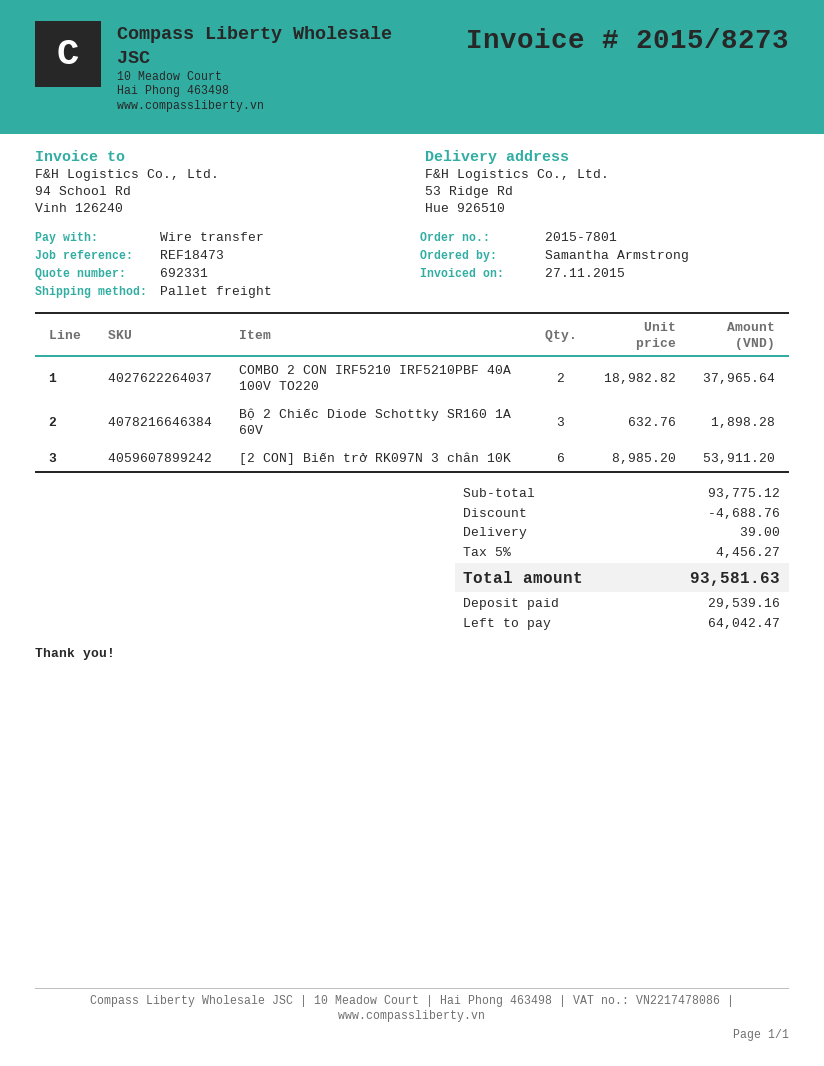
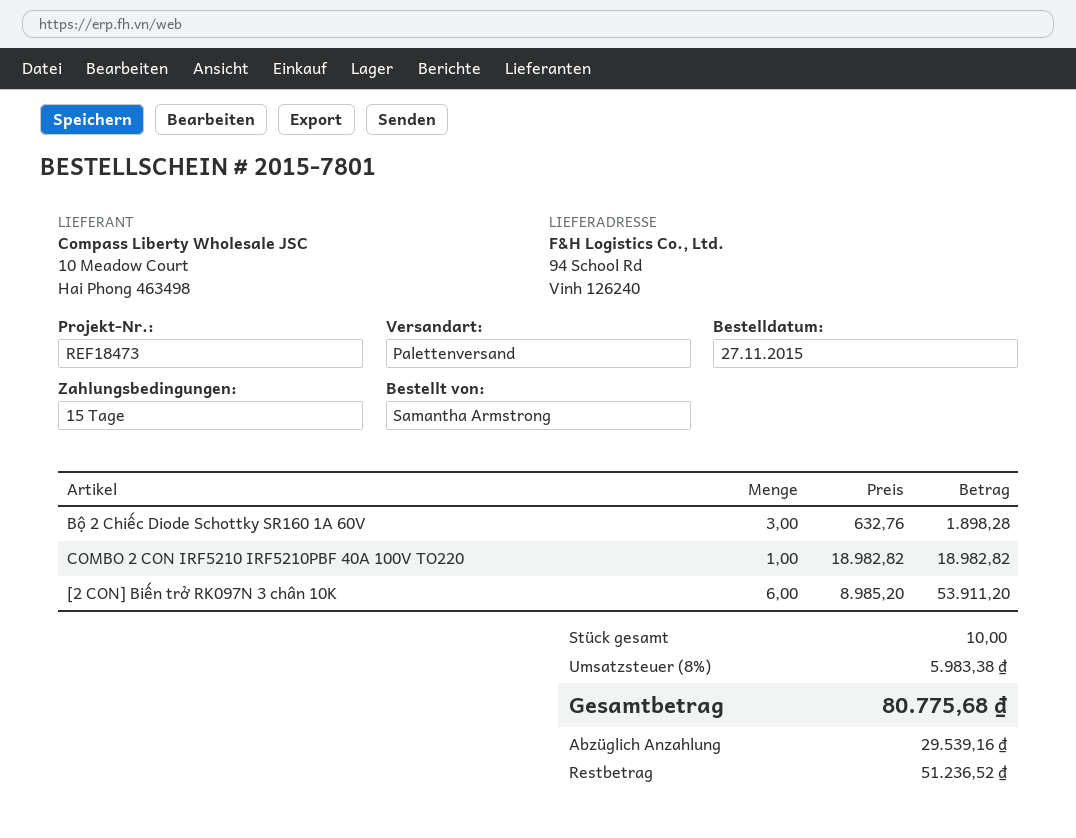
ship to: 53 Ridge Rd, Hue 926510 -> 94 School Rd, Vinh 126240
COMBO 2 CON IRF5210 IRF5210PBF 40A 100V TO220: 2 x 18982.82 = 37965.64 -> 1 x 18982.82 = 18982.82
discount: 4688.76 -> none
shipping: 39.00 -> none
tax: 5% = 4456.27 -> 8% = 5983.38
total: 93581.63 -> 80775.68
balance: 64042.47 -> 51236.52

